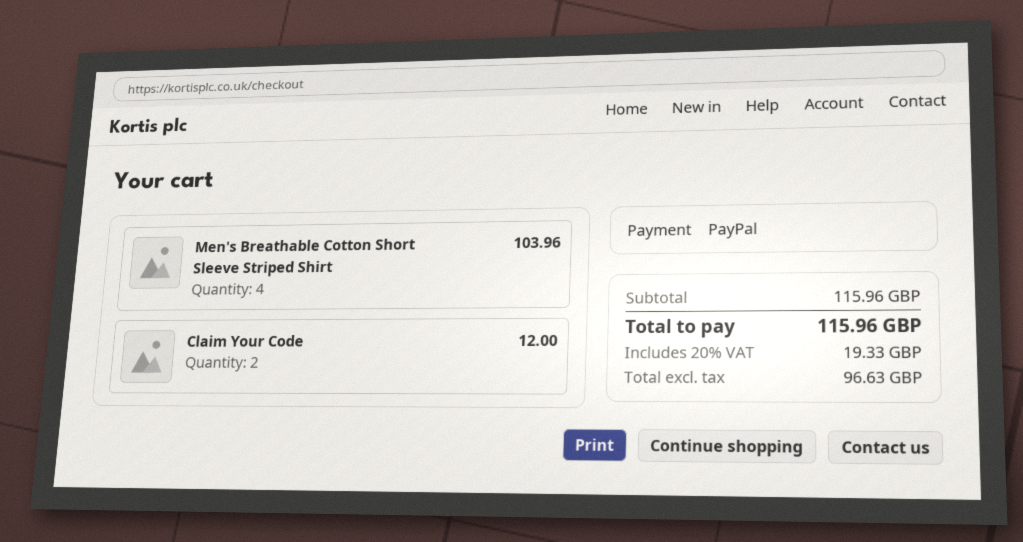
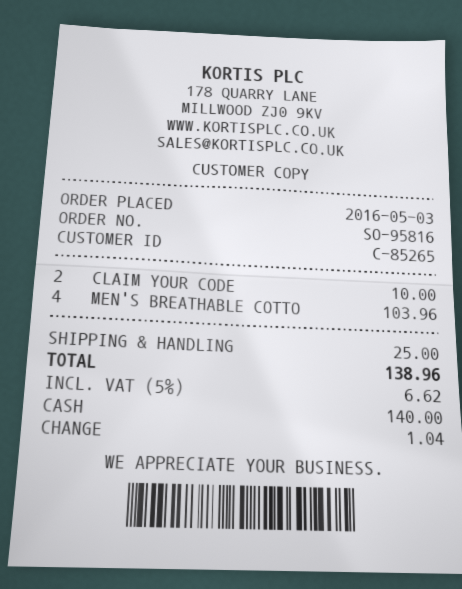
payment method: PayPal -> cash
Claim Your Code: 2 for 12.00 -> 2 for 10.00
shipping: none -> 25.00
tax: 20% = 19.33 -> 5% = 6.62
total: 115.96 -> 138.96

